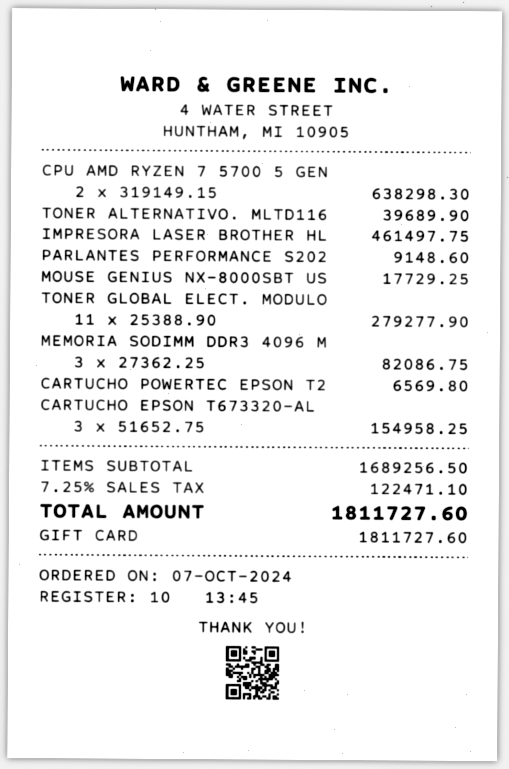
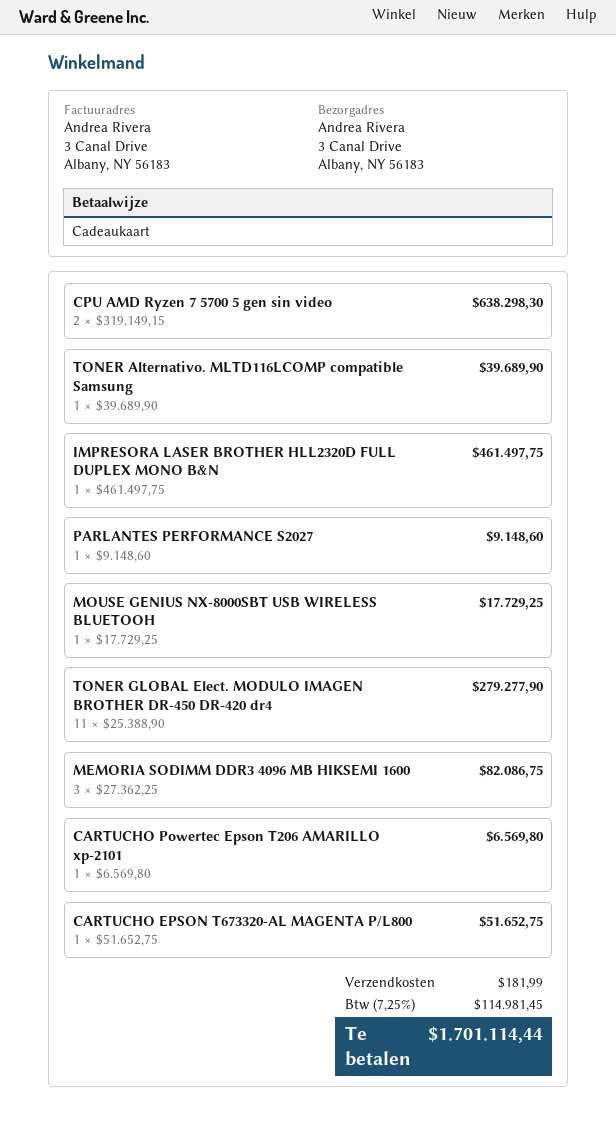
CARTUCHO EPSON T673320-AL: 3 x 51652.75 = 154958.25 -> 1 x 51652.75 = 51652.75
shipping: none -> 181.99
tax: 7.25% = 122471.10 -> 7.25% = 114981.45
total: 1811727.60 -> 1701114.44

